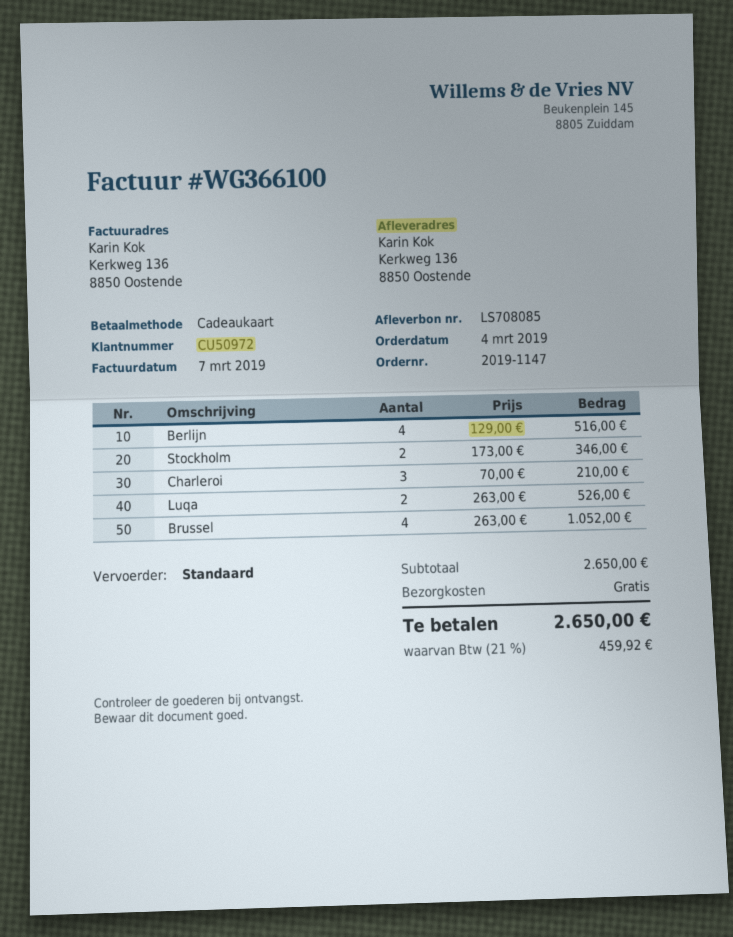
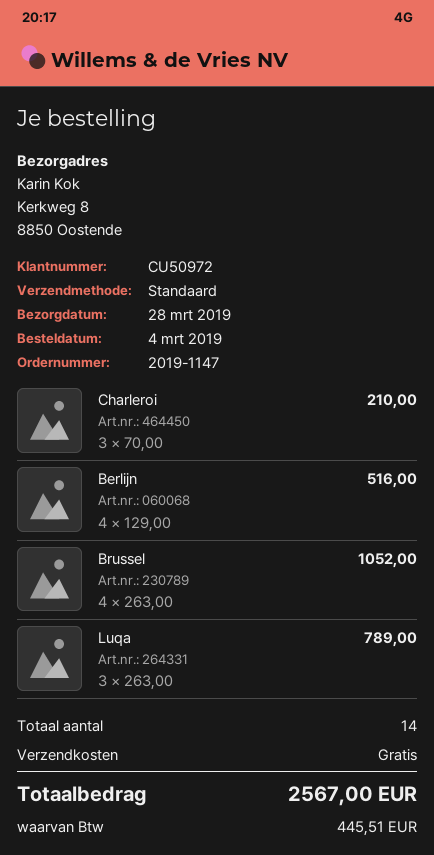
ship to: Kerkweg 136, 8850 Oostende -> Kerkweg 8, 8850 Oostende
Stockholm: 2 x 173.00 = 346.00 -> none
Luqa: 2 x 263.00 = 526.00 -> 3 x 263.00 = 789.00
tax: 459.92 -> 445.51
total: 2650.00 -> 2567.00

